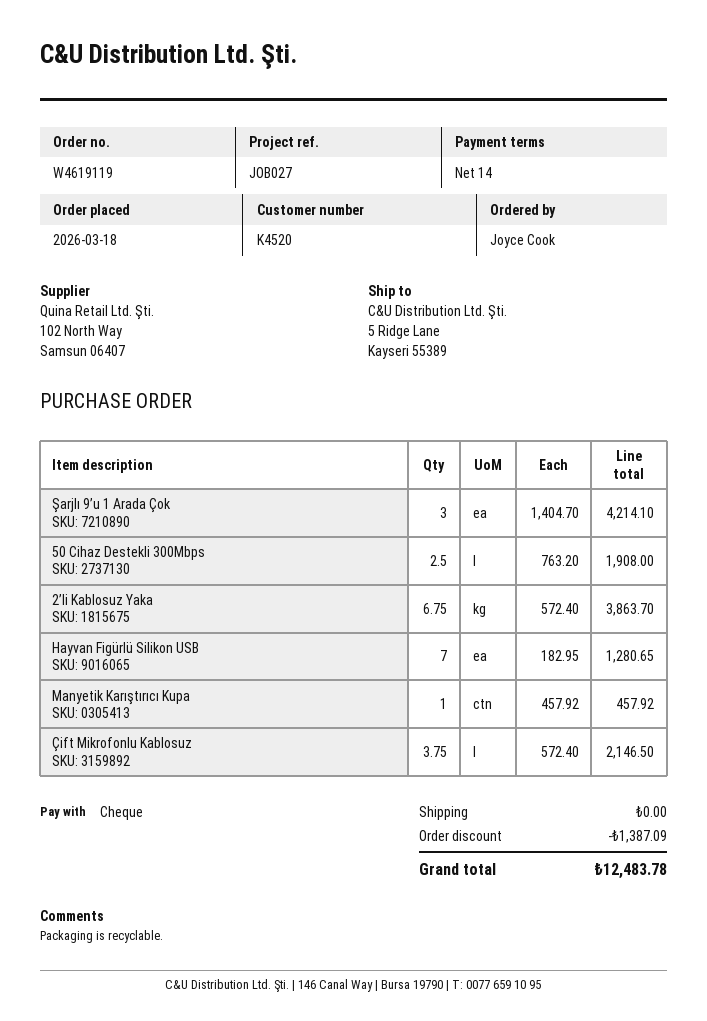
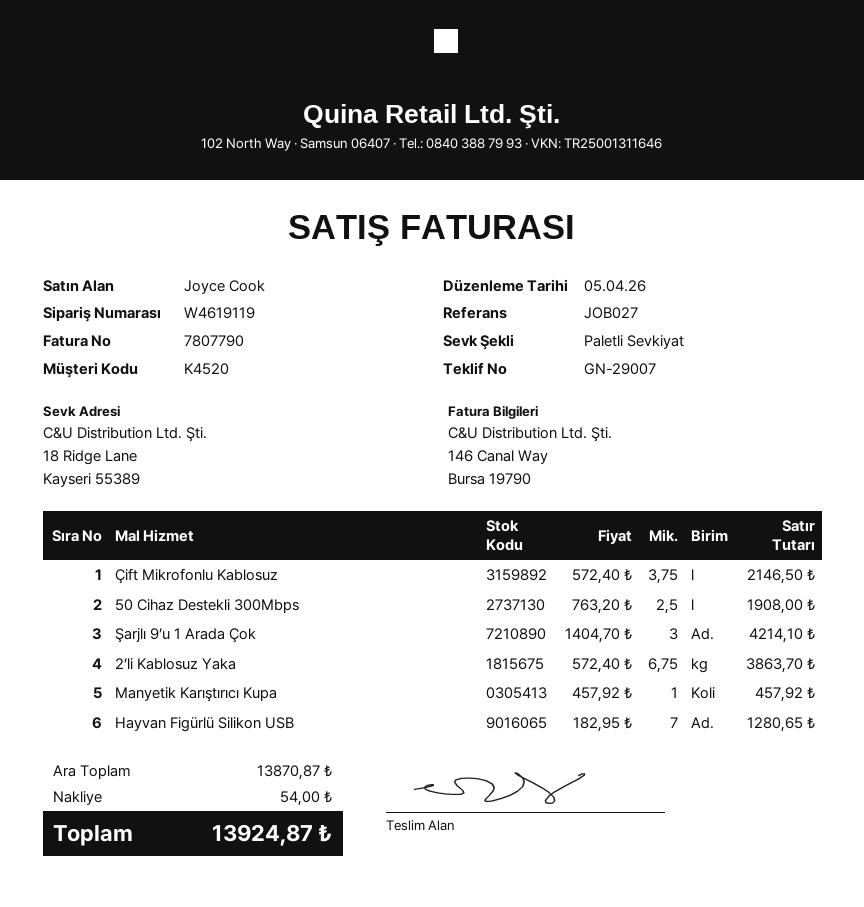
ship to: 5 Ridge Lane, Kayseri 55389 -> 18 Ridge Lane, Kayseri 55389
discount: 1387.09 -> none
shipping: 0.00 -> 54.00
total: 12483.78 -> 13924.87

